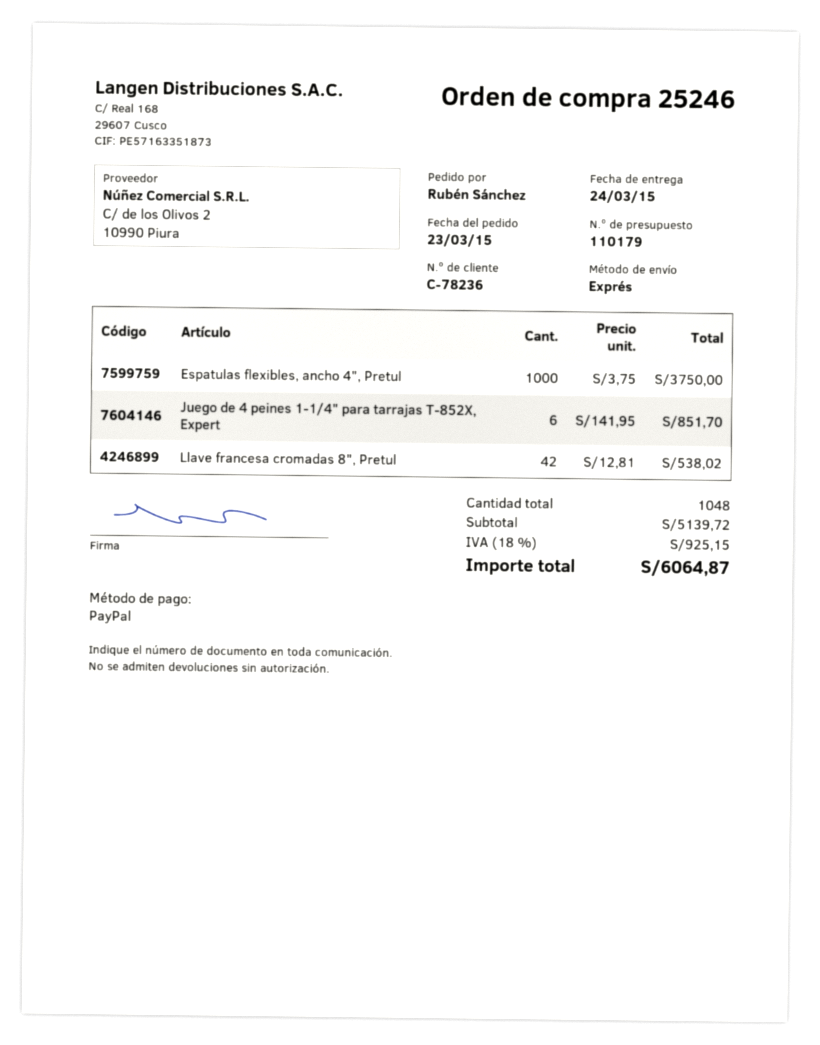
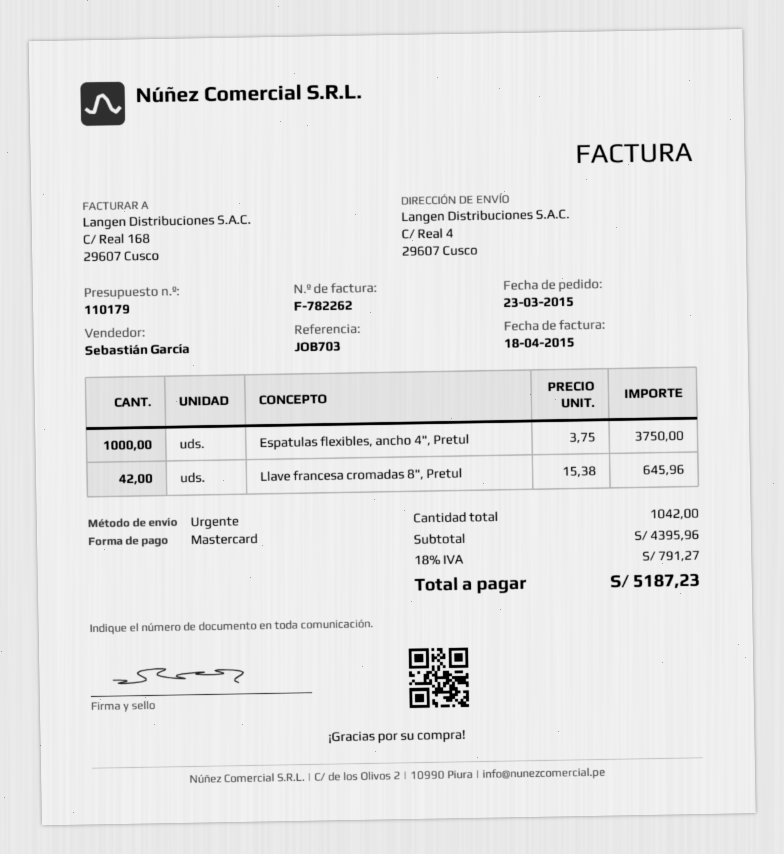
payment method: PayPal -> Mastercard
Juego de 4 peines 1-1/4" para tarrajas T-852X, Expert: 6 x 141.95 = 851.70 -> none
Llave francesa cromadas 8", Pretul: 42 x 12.81 = 538.02 -> 42 x 15.38 = 645.96
total quantity: 1048 -> 1042
subtotal: 5139.72 -> 4395.96
tax: 18% = 925.15 -> 18% = 791.27
total: 6064.87 -> 5187.23

